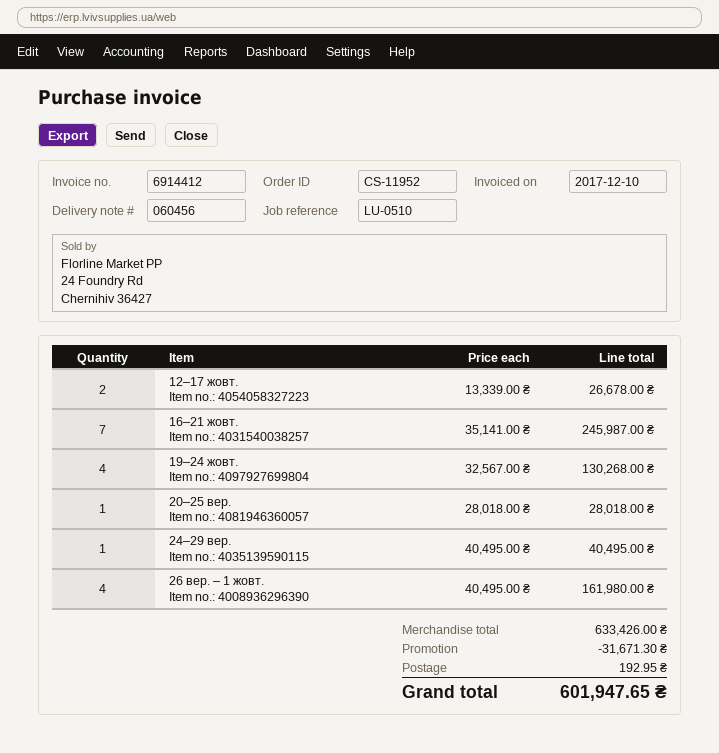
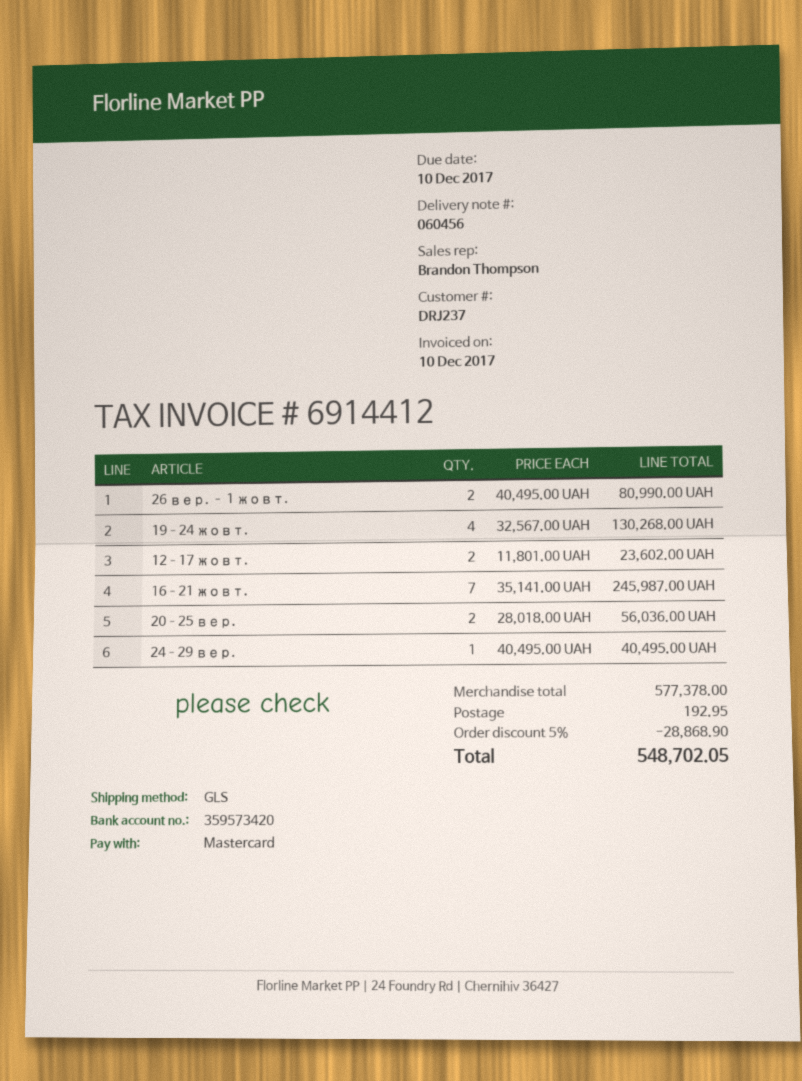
12–17 жовт.: 2 x 13339.00 = 26678.00 -> 2 x 11801.00 = 23602.00
20–25 вер.: 1 x 28018.00 = 28018.00 -> 2 x 28018.00 = 56036.00
26 вер. – 1 жовт.: 4 x 40495.00 = 161980.00 -> 2 x 40495.00 = 80990.00
subtotal: 633426.00 -> 577378.00
discount: 31671.30 -> 28868.90
total: 601947.65 -> 548702.05

